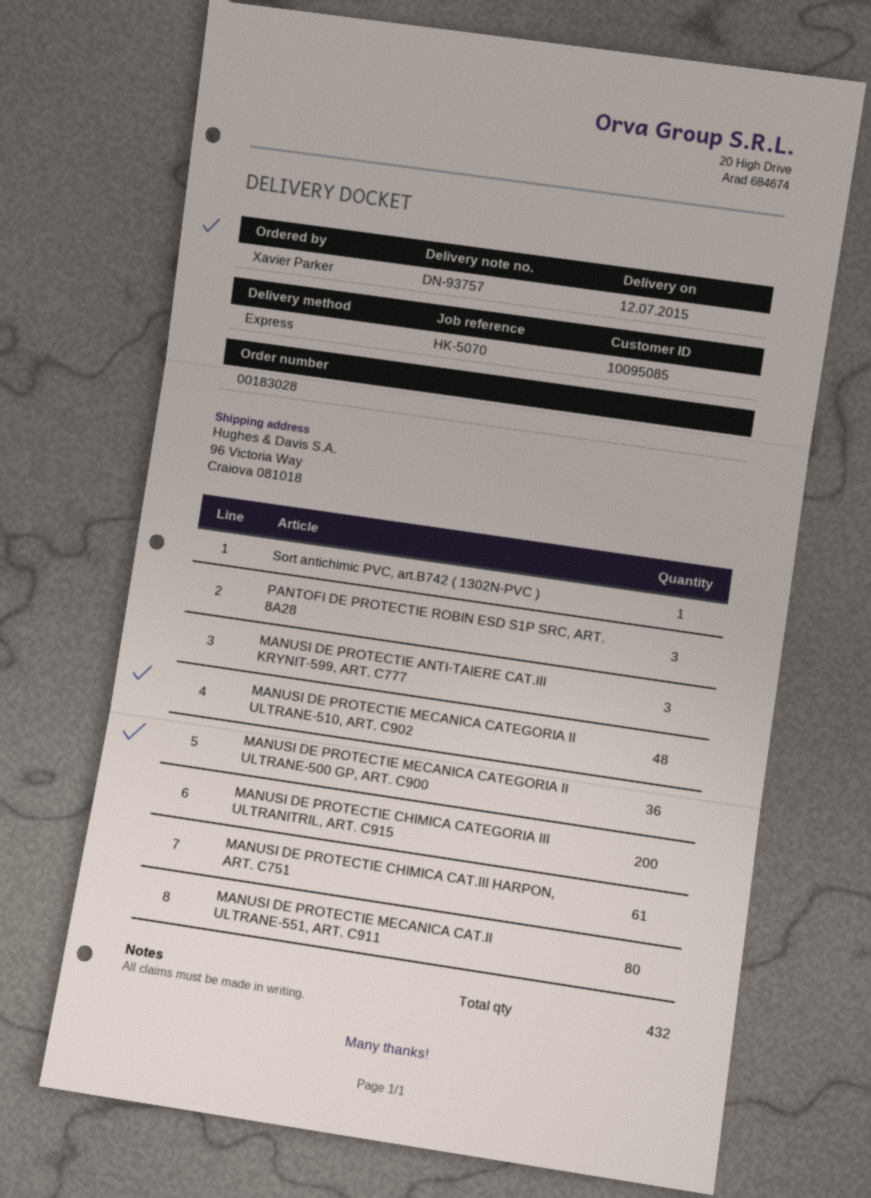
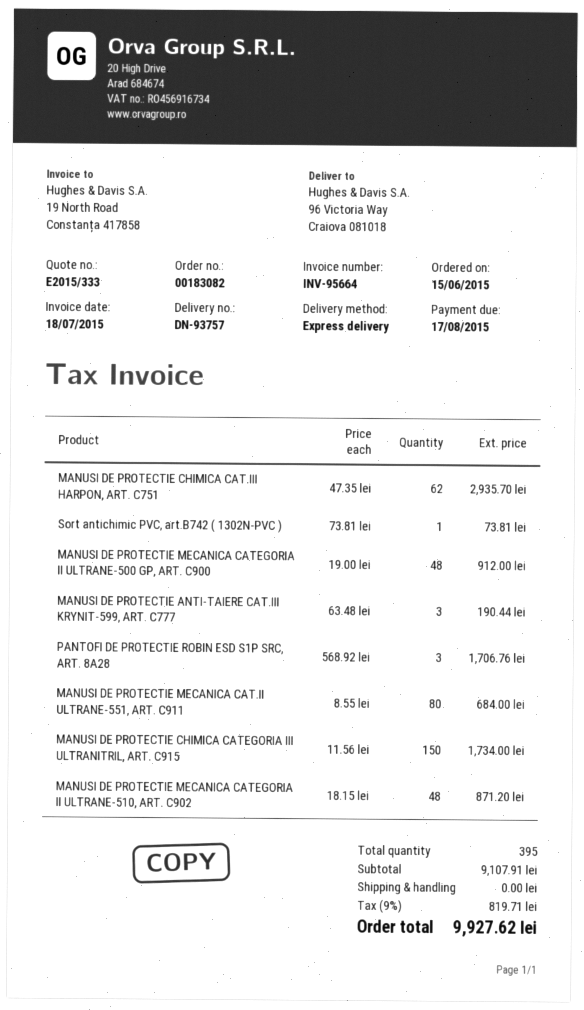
order number: 00183028 -> 00183082
MANUSI DE PROTECTIE MECANICA CATEGORIA II ULTRANE-500 GP, ART. C900: 36 -> 48
MANUSI DE PROTECTIE CHIMICA CATEGORIA III ULTRANITRIL, ART. C915: 200 -> 150
MANUSI DE PROTECTIE CHIMICA CAT.III HARPON, ART. C751: 61 -> 62
total quantity: 432 -> 395

